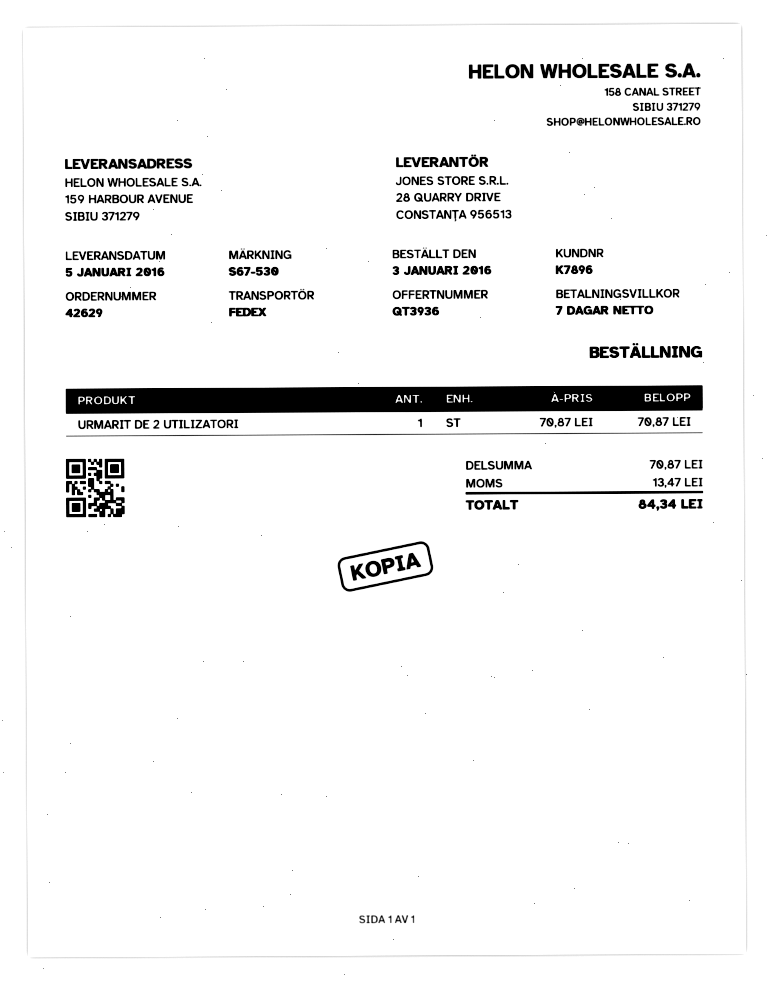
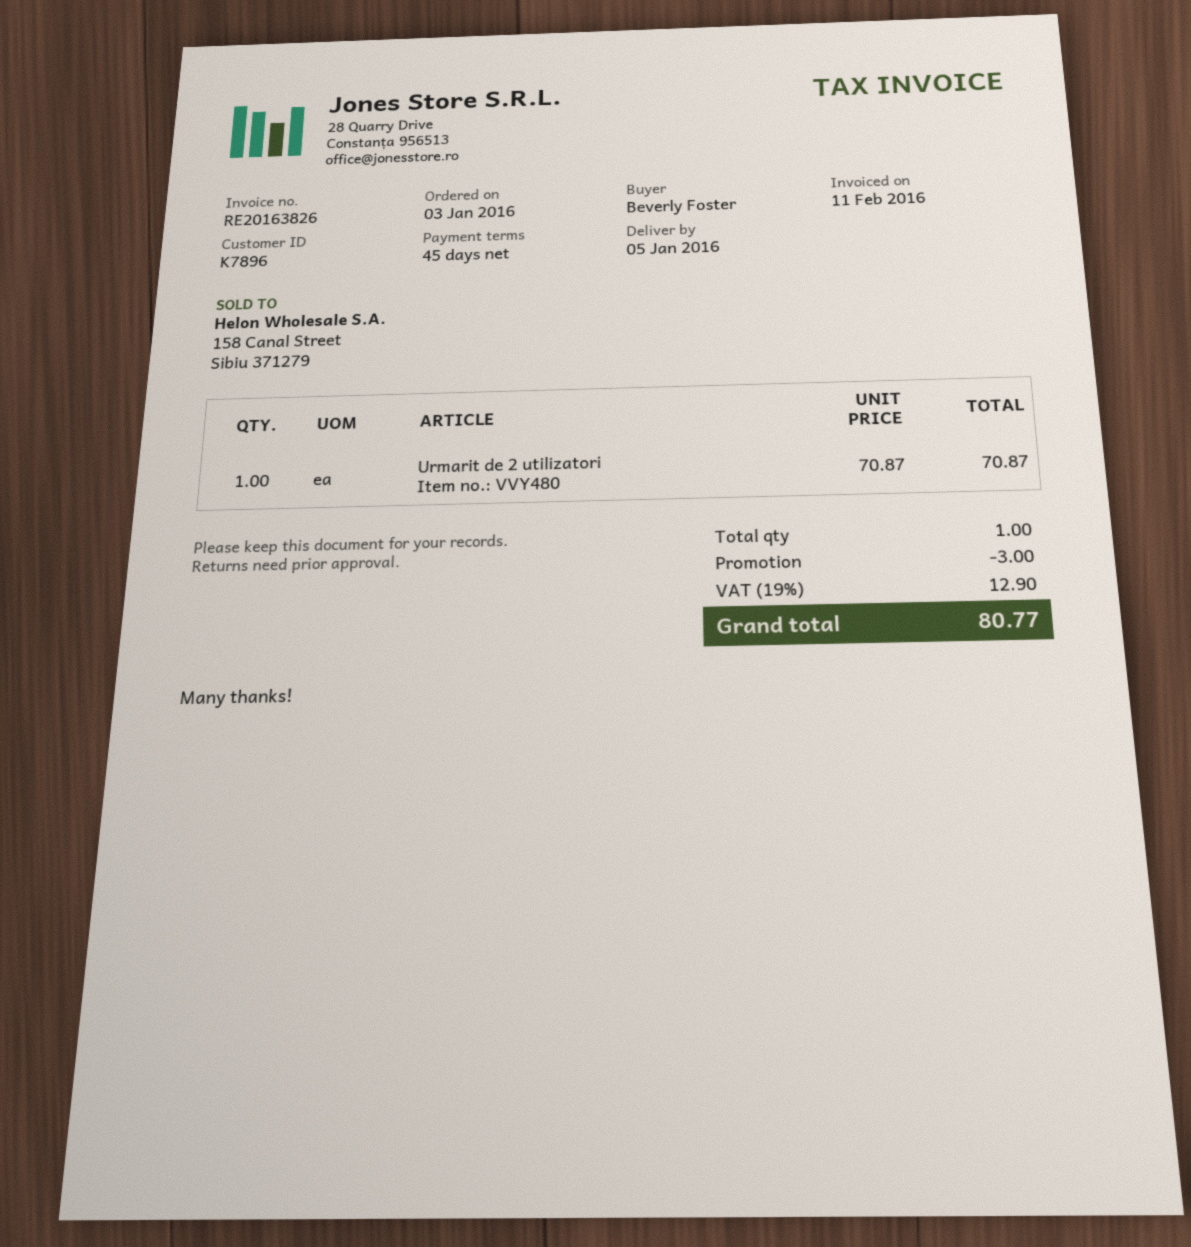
payment terms: 7 days -> 45 days
discount: none -> 3.00
tax: 13.47 -> 12.90
total: 84.34 -> 80.77

